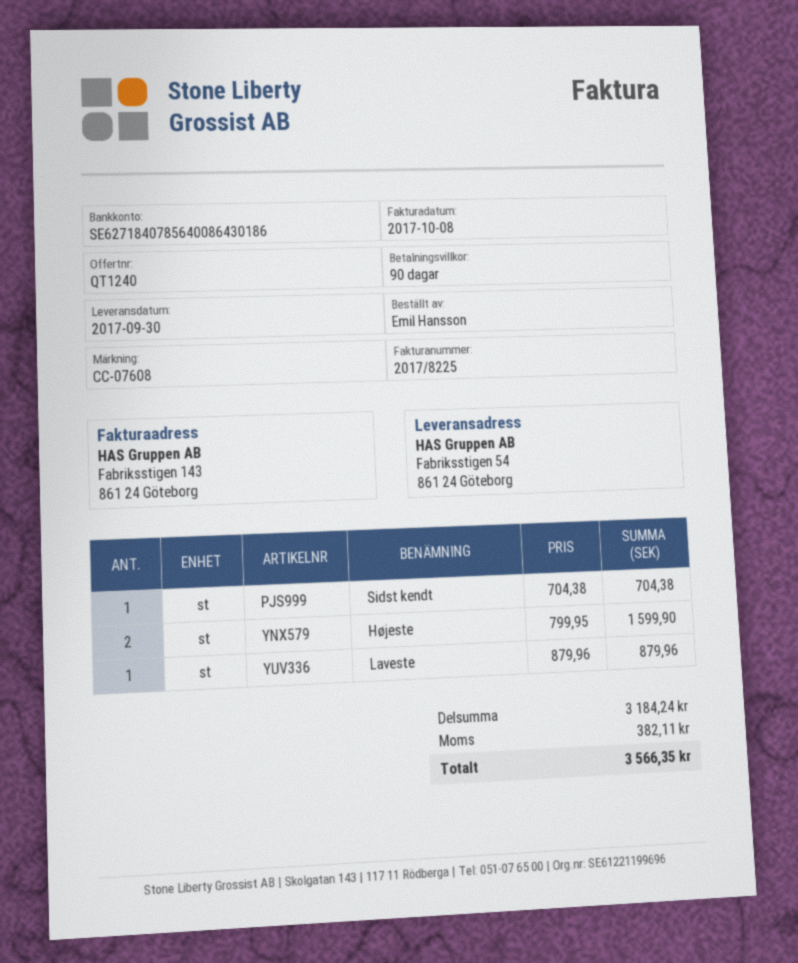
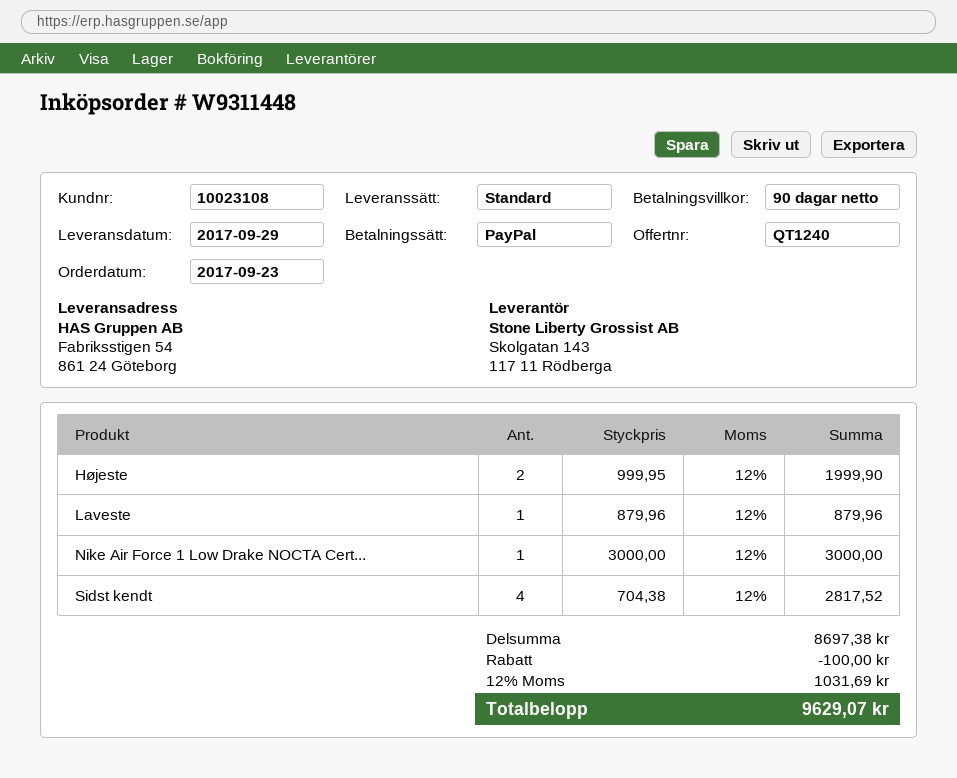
delivery date: 2017-09-30 -> 2017-09-29
Sidst kendt: 1 x 704.38 = 704.38 -> 4 x 704.38 = 2817.52
Højeste: 2 x 799.95 = 1599.90 -> 2 x 999.95 = 1999.90
Nike Air Force 1 Low Drake NOCTA Cert...: none -> 1 x 3000.00 = 3000.00
subtotal: 3184.24 -> 8697.38
discount: none -> 100.00
tax: 382.11 -> 1031.69
total: 3566.35 -> 9629.07

